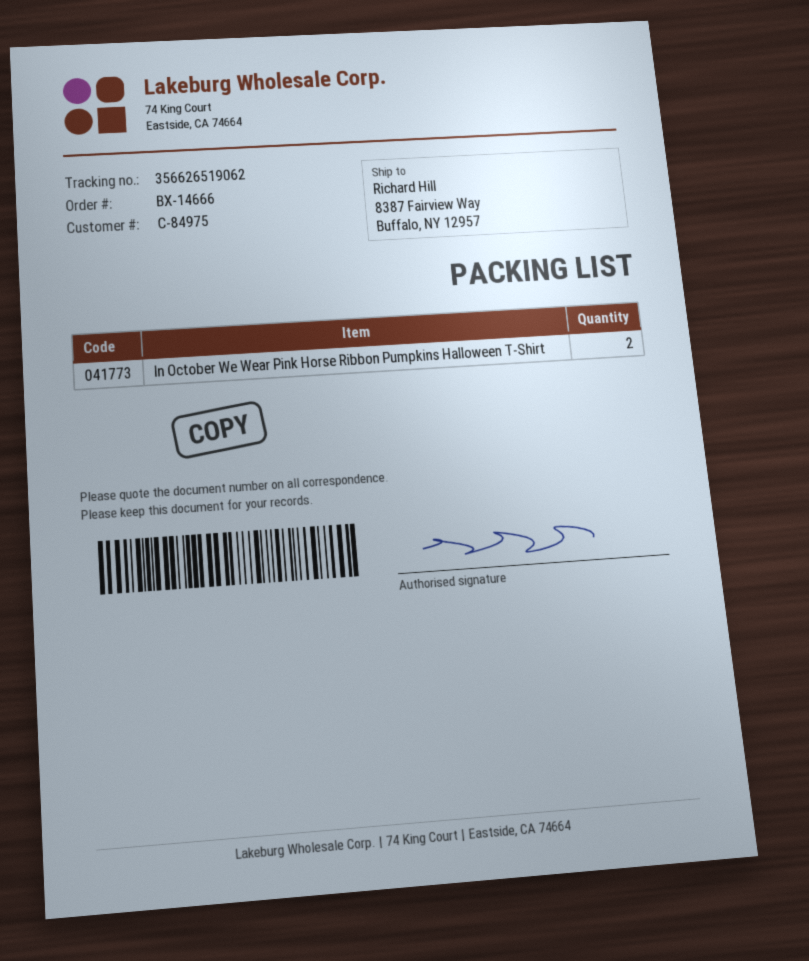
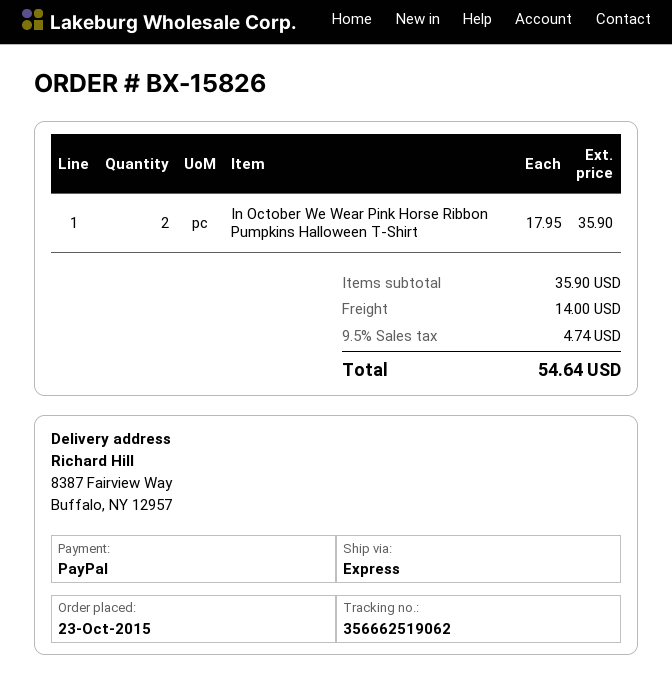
order number: BX-14666 -> BX-15826
tracking number: 356626519062 -> 356662519062

